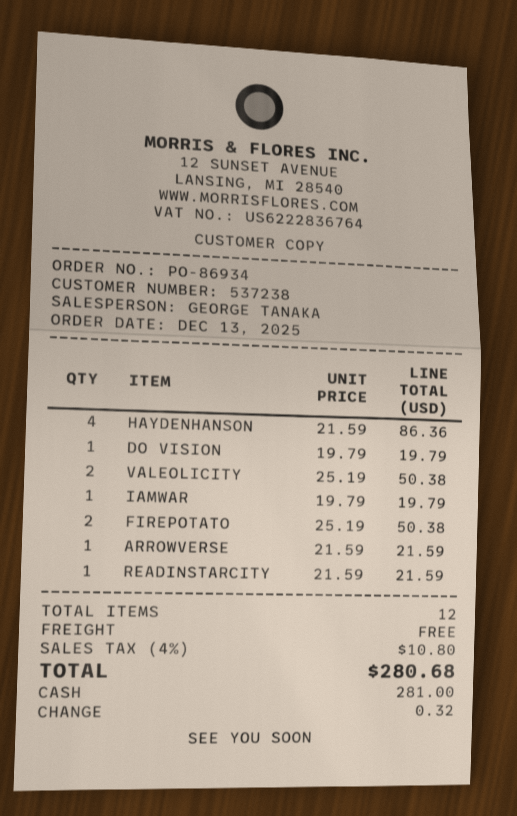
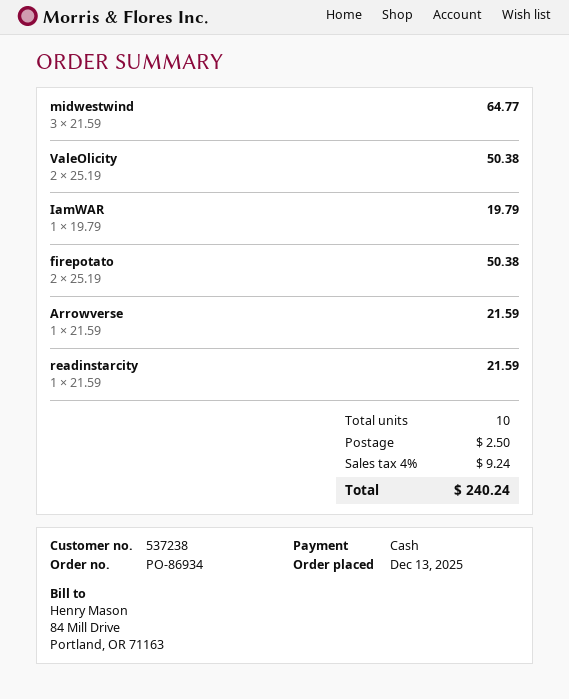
HAYDENHANSON: 4 x 21.59 = 86.36 -> none
DO VISION: 1 x 19.79 = 19.79 -> none
midwestwind: none -> 3 x 21.59 = 64.77
total quantity: 12 -> 10
shipping: 0.00 -> 2.50
tax: 4% = 10.80 -> 4% = 9.24
total: 280.68 -> 240.24

